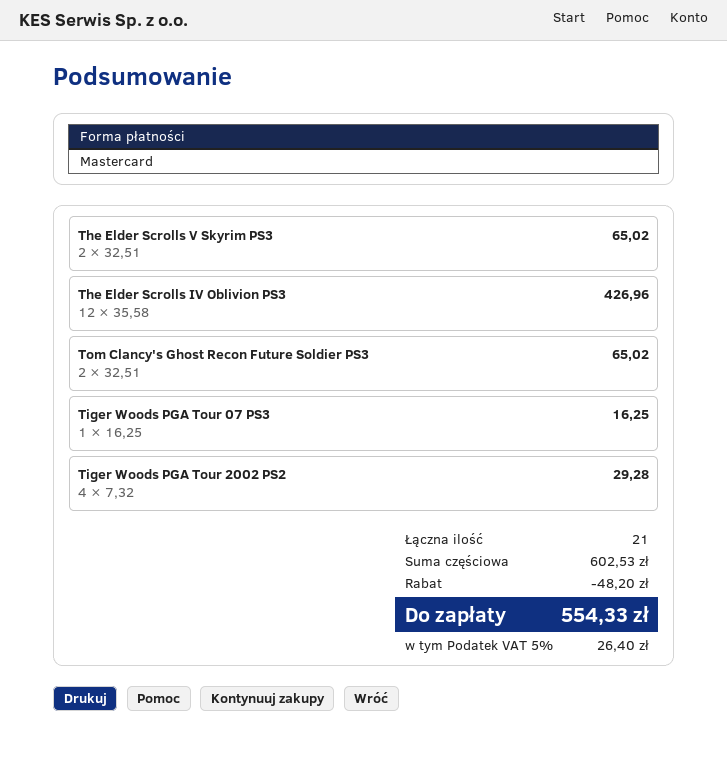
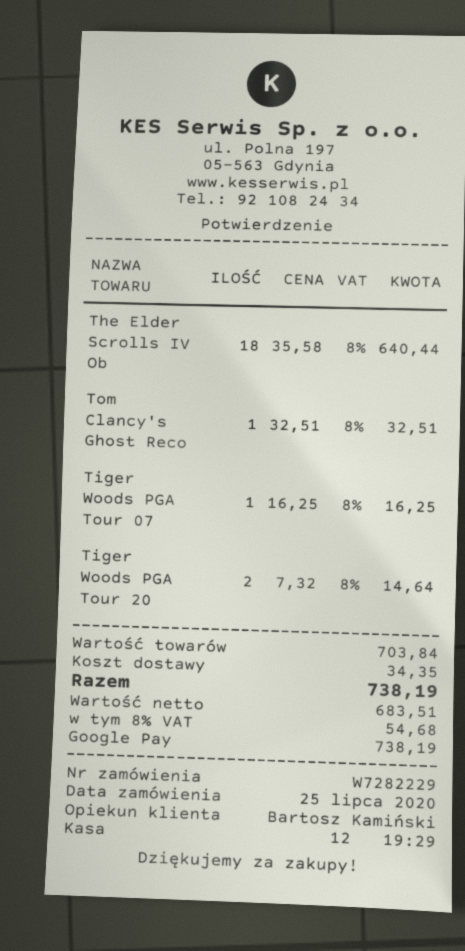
payment method: Mastercard -> Google Pay
The Elder Scrolls V Skyrim PS3: 2 x 32.51 = 65.02 -> none
The Elder Scrolls IV Oblivion PS3: 12 x 35.58 = 426.96 -> 18 x 35.58 = 640.44
Tom Clancy's Ghost Recon Future Soldier PS3: 2 x 32.51 = 65.02 -> 1 x 32.51 = 32.51
Tiger Woods PGA Tour 2002 PS2: 4 x 7.32 = 29.28 -> 2 x 7.32 = 14.64
subtotal: 602.53 -> 703.84
discount: 48.20 -> none
shipping: none -> 34.35
tax: 5% = 26.40 -> 8% = 54.68
total: 554.33 -> 738.19

